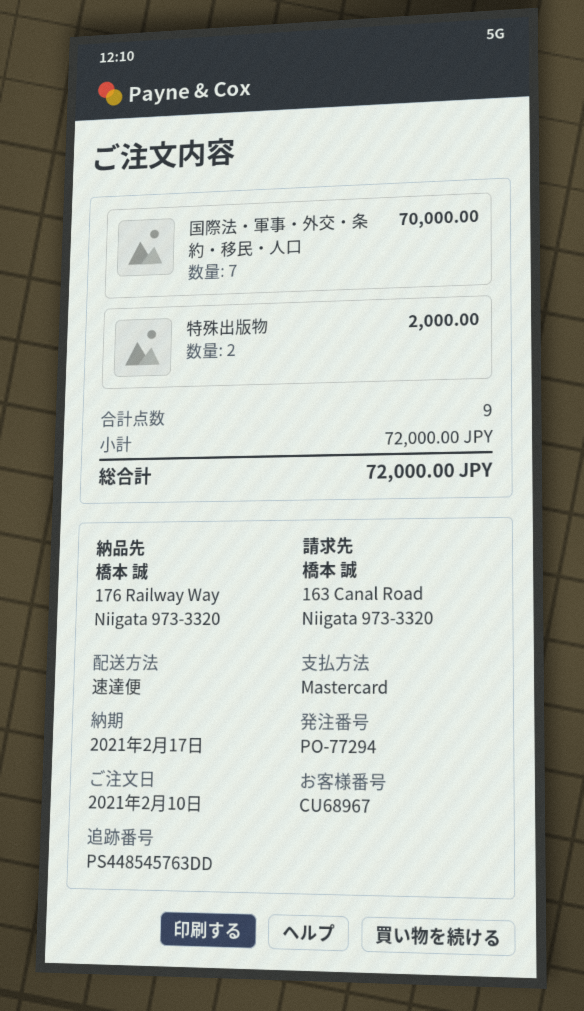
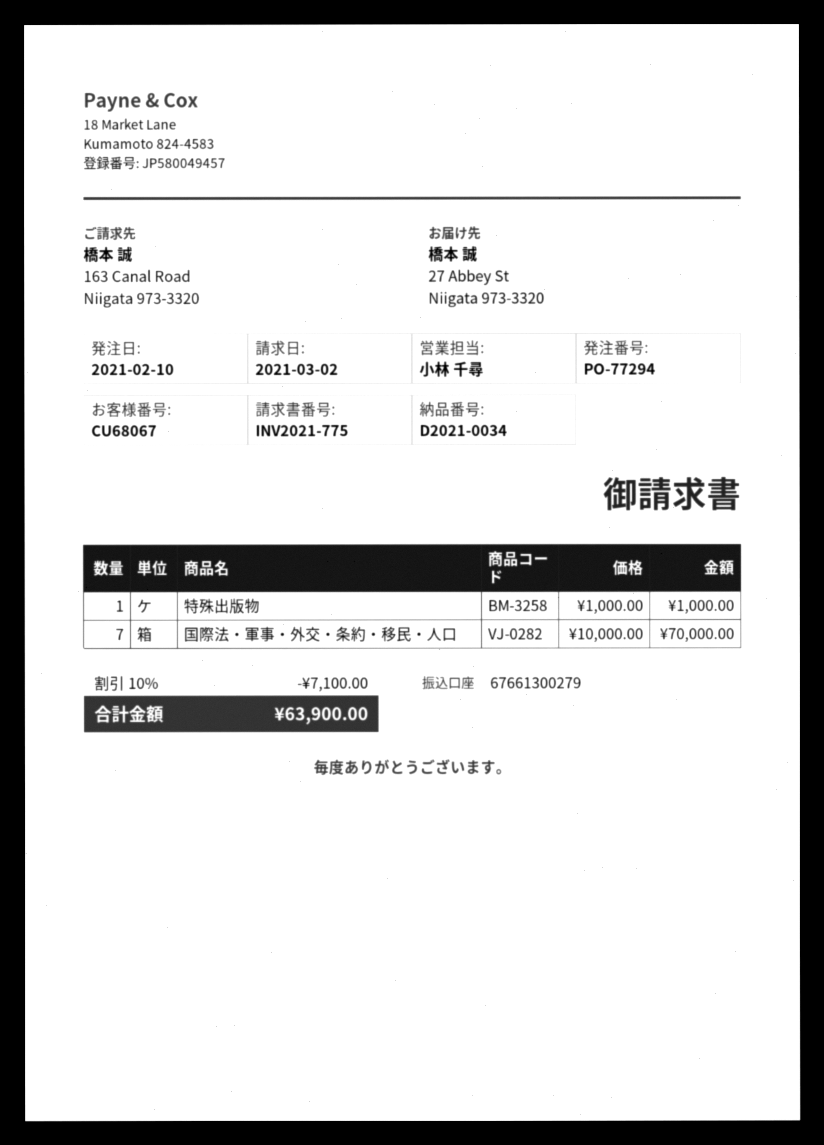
customer number: CU68967 -> CU68067
ship to: 176 Railway Way, Niigata 973-3320 -> 27 Abbey St, Niigata 973-3320
特殊出版物: 2 for 2000.00 -> 1 for 1000.00
discount: none -> 10% = 7100.00
total: 72000.00 -> 63900.00

